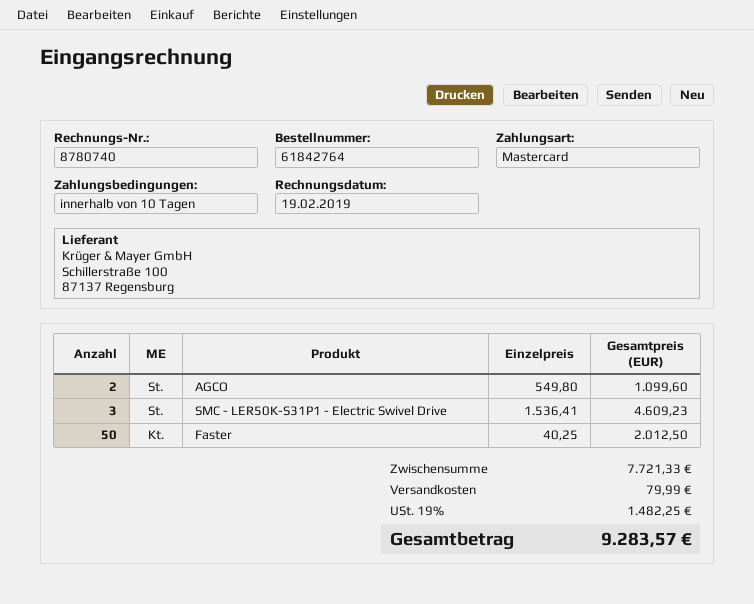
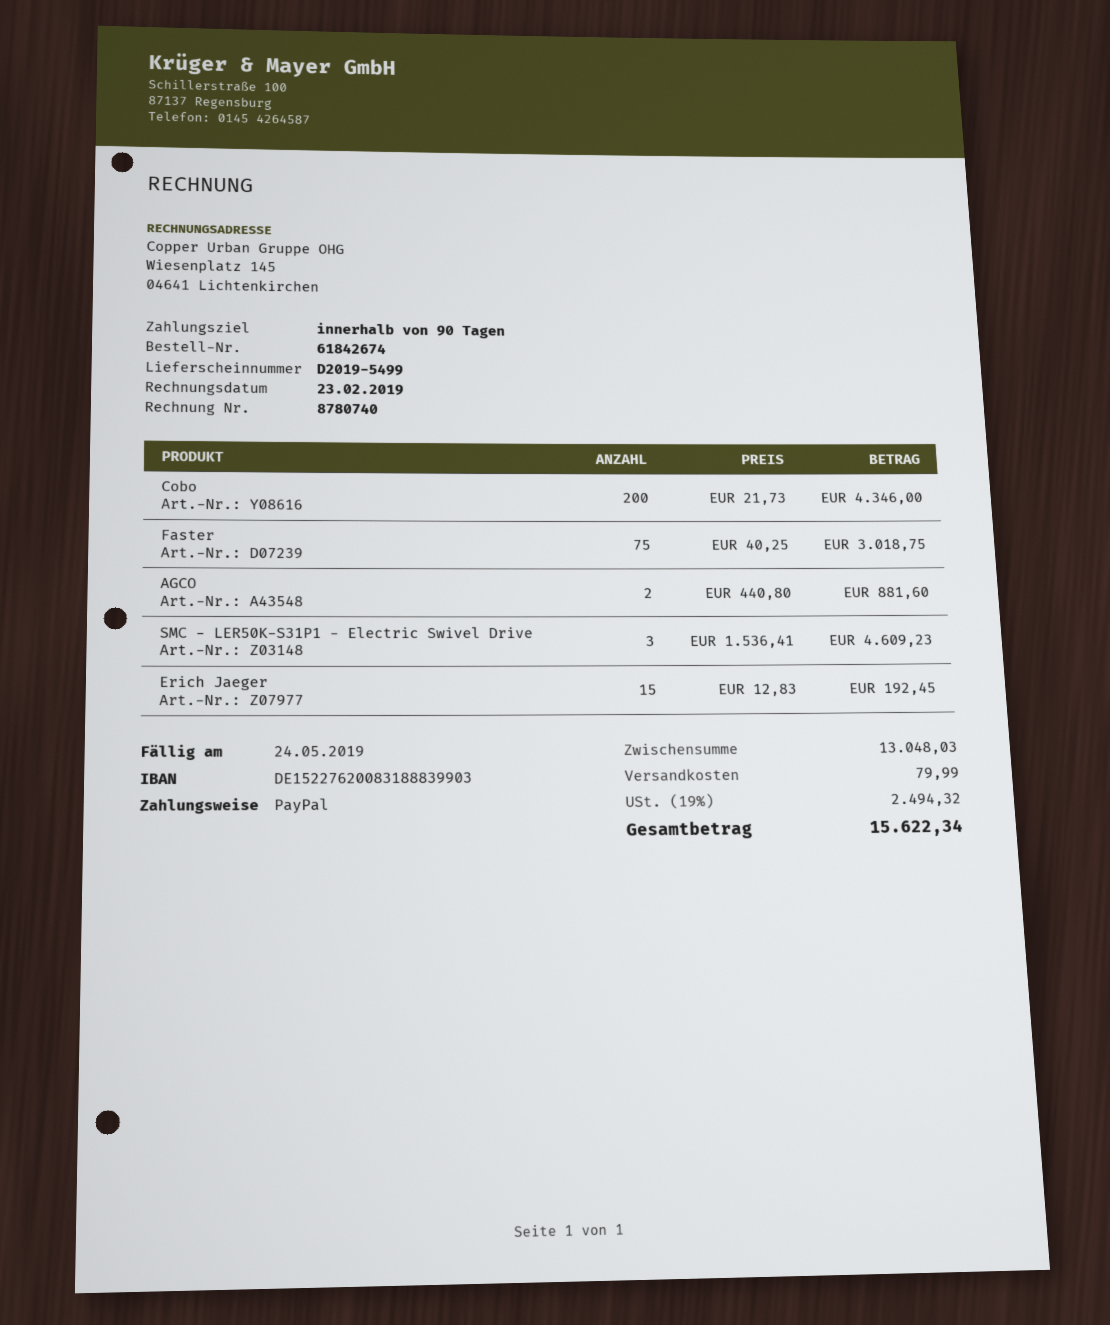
order number: 61842764 -> 61842674
invoice date: 2019-02-19 -> 2019-02-23
payment terms: 10 days -> 90 days
payment method: Mastercard -> PayPal
AGCO: 2 x 549.80 = 1099.60 -> 2 x 440.80 = 881.60
Faster: 50 x 40.25 = 2012.50 -> 75 x 40.25 = 3018.75
Cobo: none -> 200 x 21.73 = 4346.00
Erich Jaeger: none -> 15 x 12.83 = 192.45
subtotal: 7721.33 -> 13048.03
tax: 19% = 1482.25 -> 19% = 2494.32
total: 9283.57 -> 15622.34

